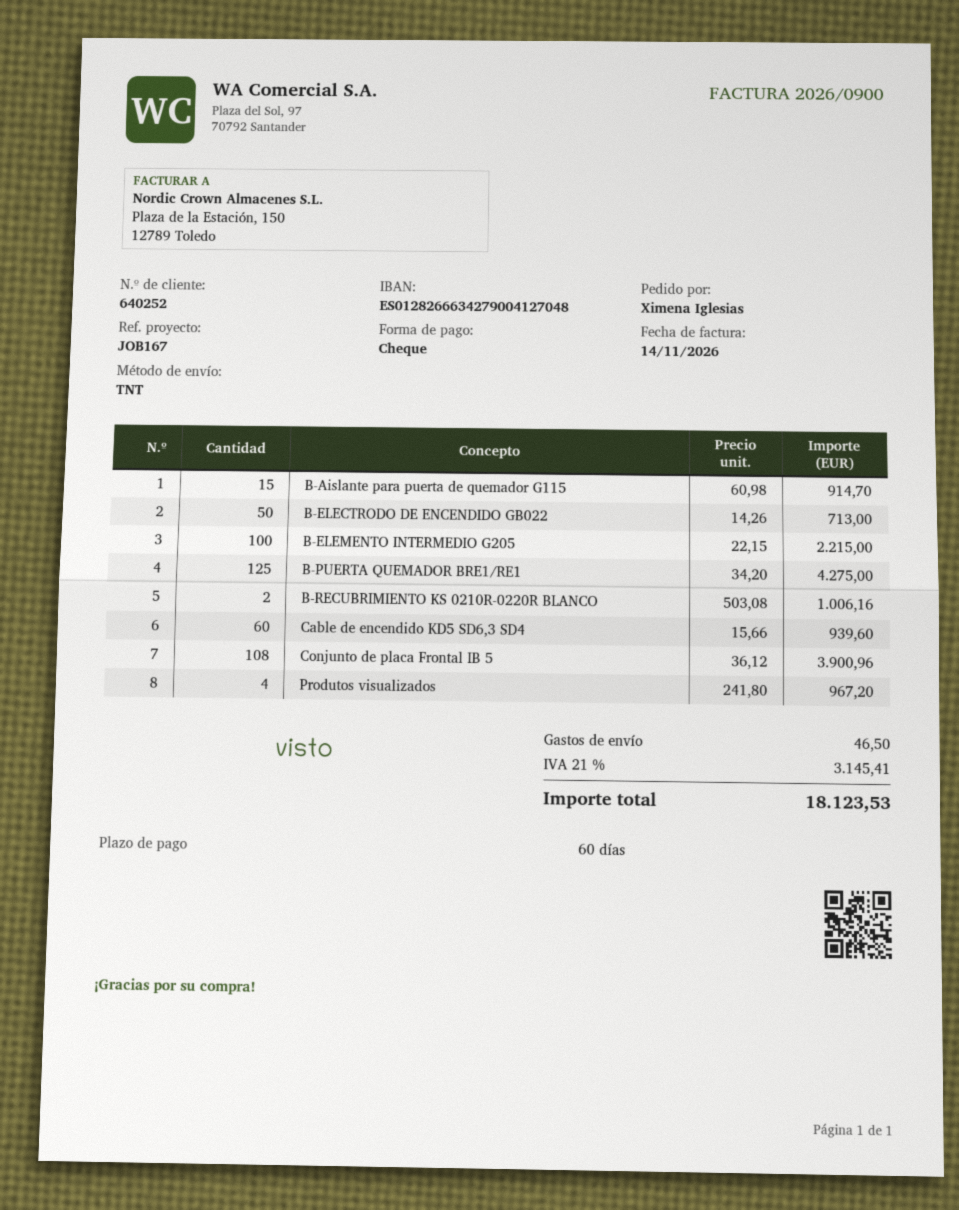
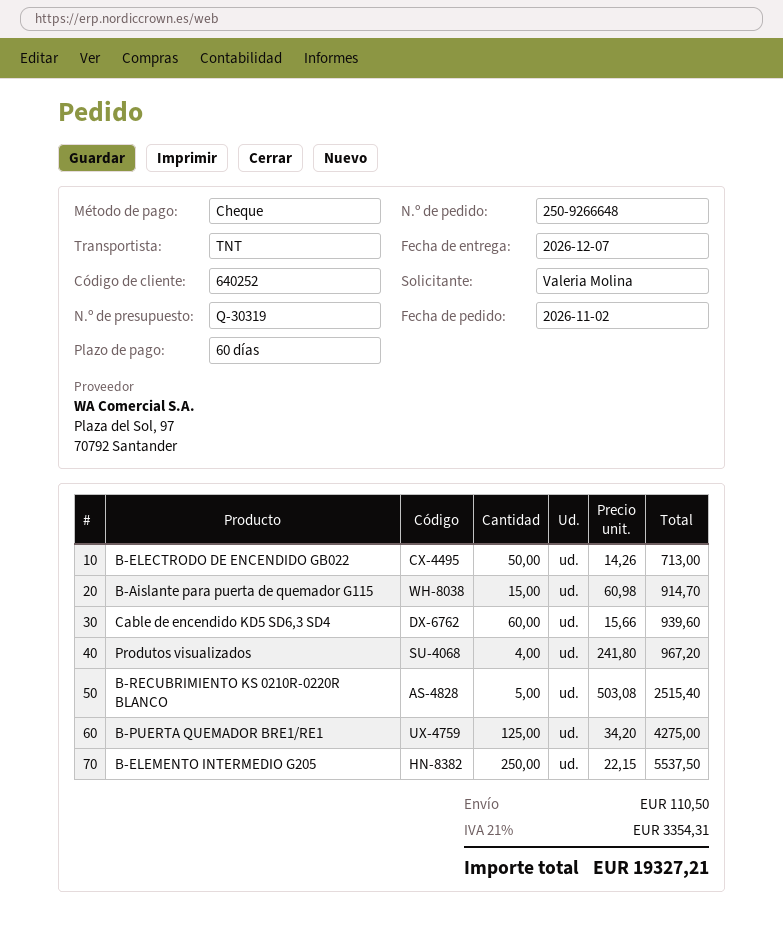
ordered by: Ximena Iglesias -> Valeria Molina
B-ELEMENTO INTERMEDIO G205: 100 x 22.15 = 2215.00 -> 250 x 22.15 = 5537.50
B-RECUBRIMIENTO KS 0210R-0220R BLANCO: 2 x 503.08 = 1006.16 -> 5 x 503.08 = 2515.40
Conjunto de placa Frontal IB 5: 108 x 36.12 = 3900.96 -> none
shipping: 46.50 -> 110.50
tax: 21% = 3145.41 -> 21% = 3354.31
total: 18123.53 -> 19327.21

